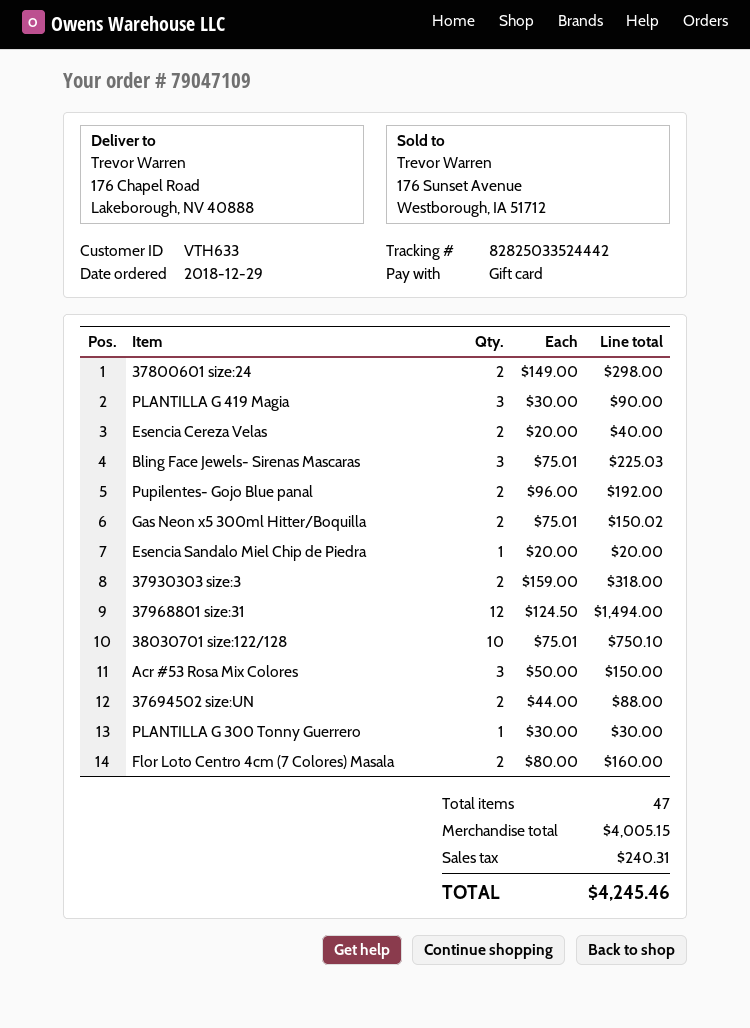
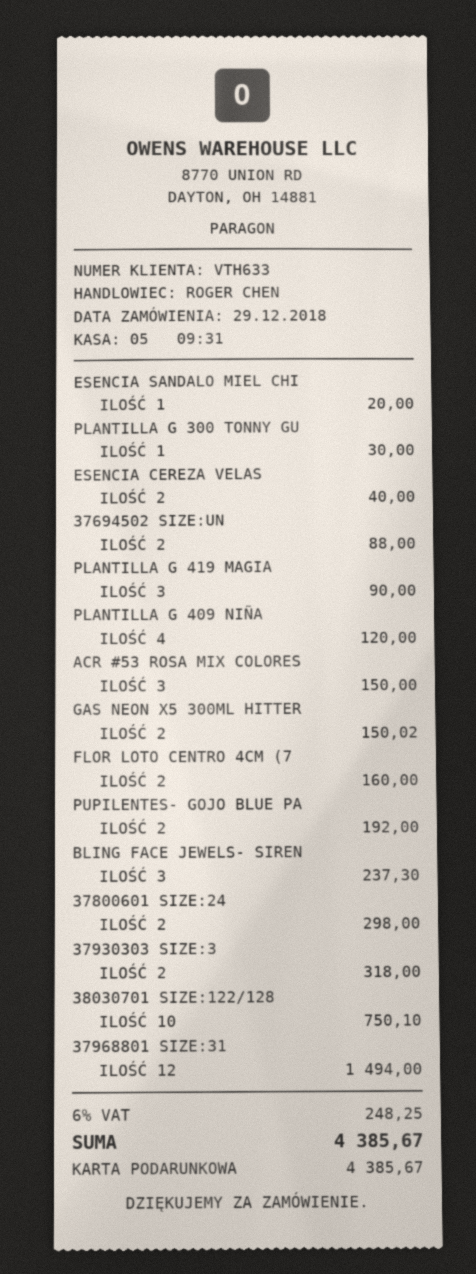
Bling Face Jewels- Sirenas Mascaras: 3 for 225.03 -> 3 for 237.30
PLANTILLA G 409 NIÑA: none -> 4 for 120.00
tax: 240.31 -> 248.25
total: 4245.46 -> 4385.67

